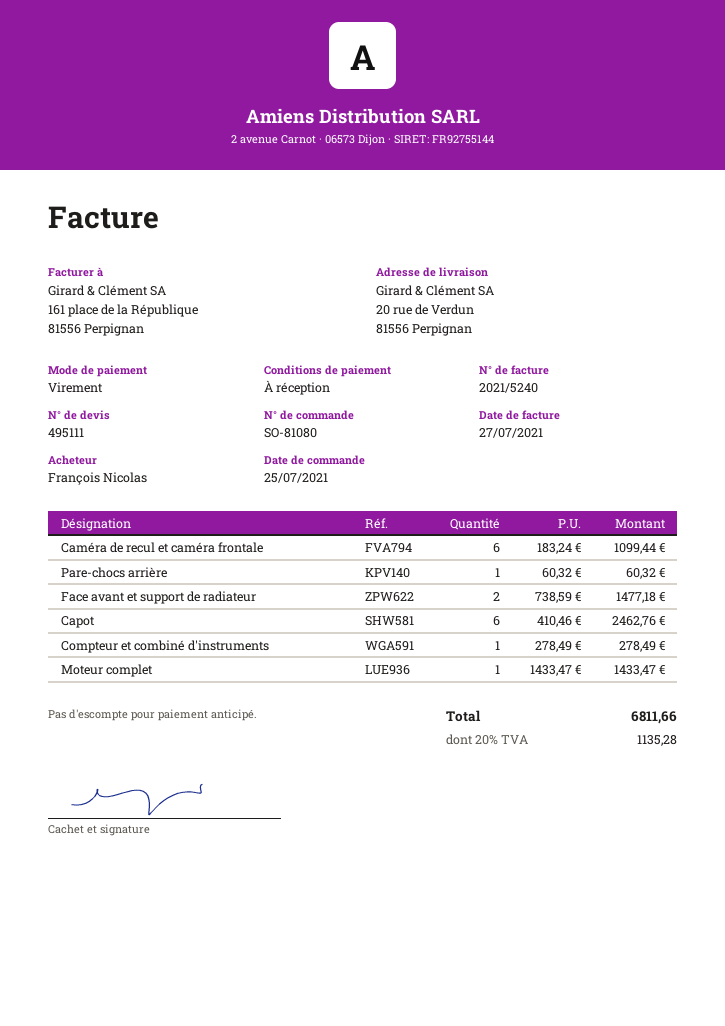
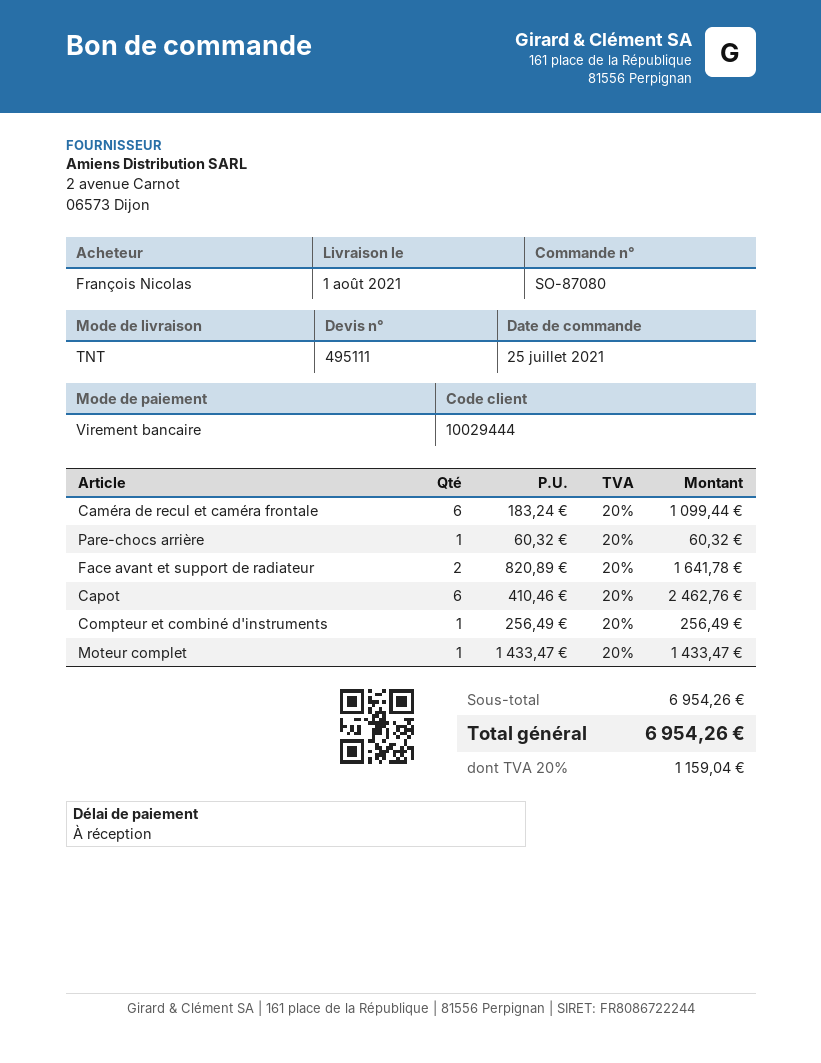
order number: SO-81080 -> SO-87080
Face avant et support de radiateur: 2 x 738.59 = 1477.18 -> 2 x 820.89 = 1641.78
Compteur et combiné d'instruments: 1 x 278.49 = 278.49 -> 1 x 256.49 = 256.49
tax: 20% = 1135.28 -> 20% = 1159.04
total: 6811.66 -> 6954.26

